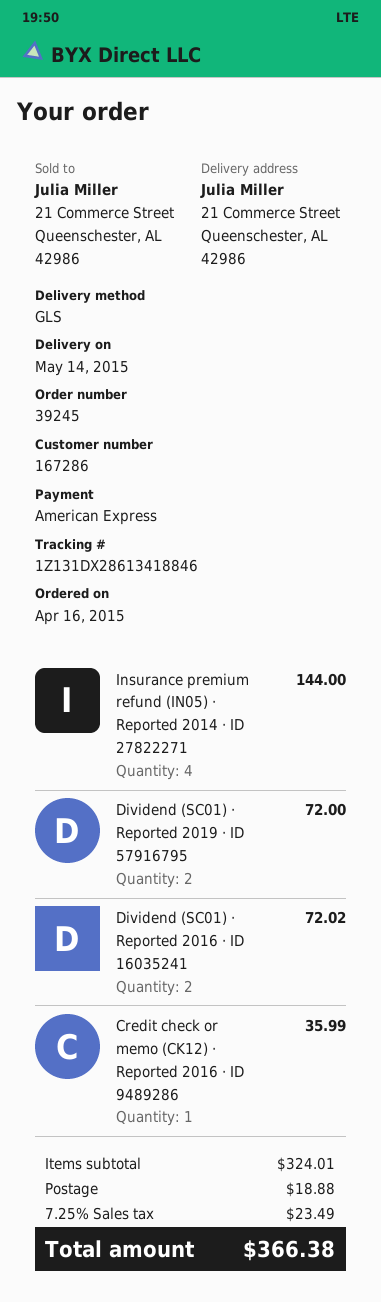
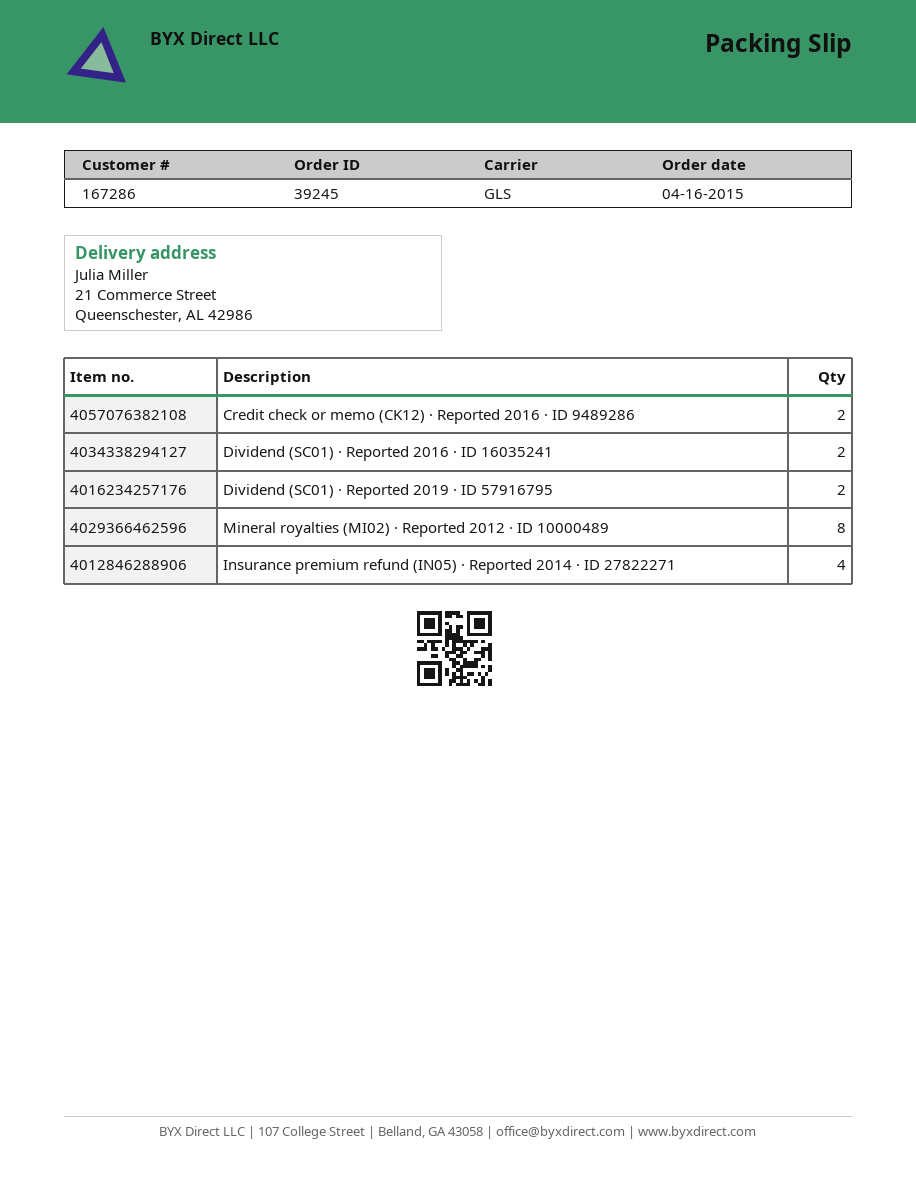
Credit check or memo (CK12) · Reported 2016 · ID 9489286: 1 -> 2
Mineral royalties (MI02) · Reported 2012 · ID 10000489: none -> 8

